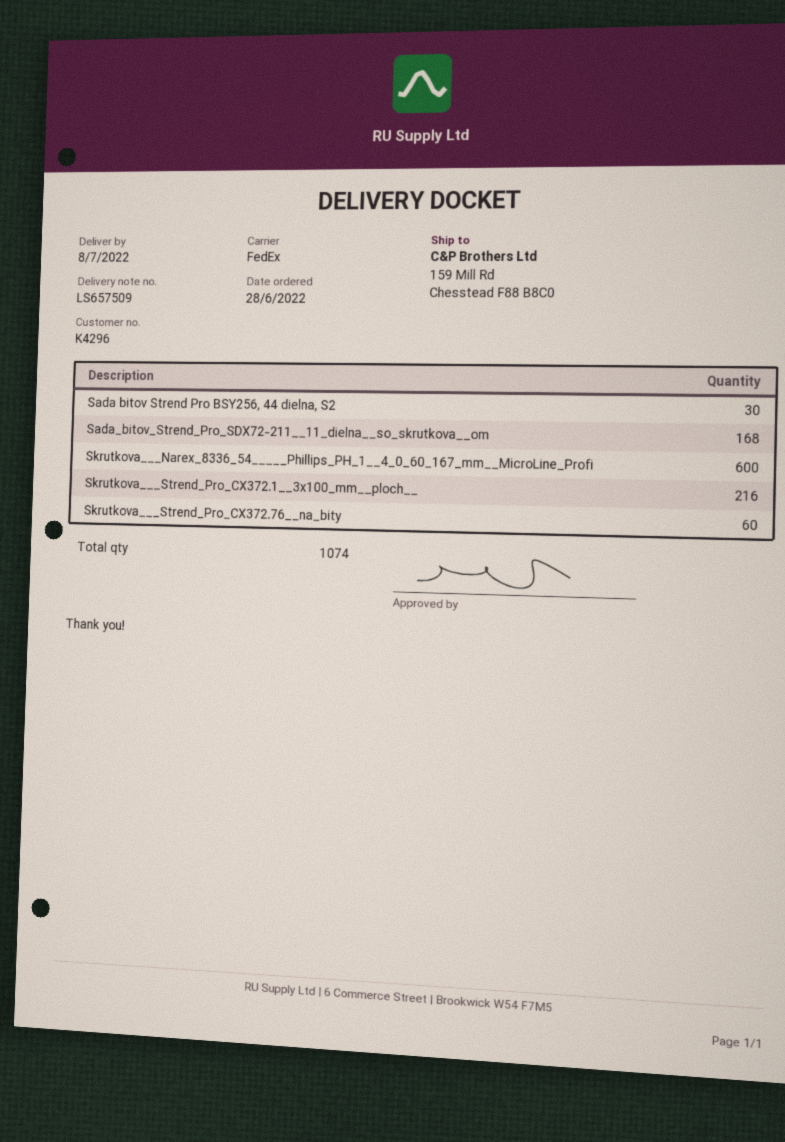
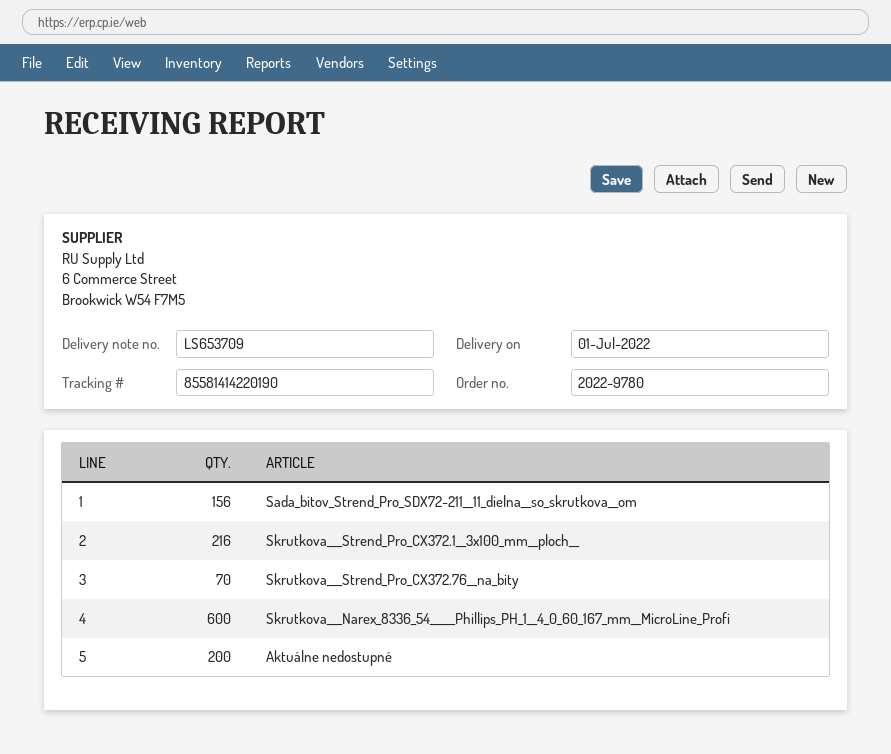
delivery note number: LS657509 -> LS653709
delivery date: 2022-07-08 -> 2022-07-01
Sada bitov Strend Pro BSY256, 44 dielna, S2: 30 -> none
Sada_bitov_Strend_Pro_SDX72-211__11_dielna__so_skrutkova__om: 168 -> 156
Skrutkova___Strend_Pro_CX372.76__na_bity: 60 -> 70
Aktuálne nedostupné: none -> 200

